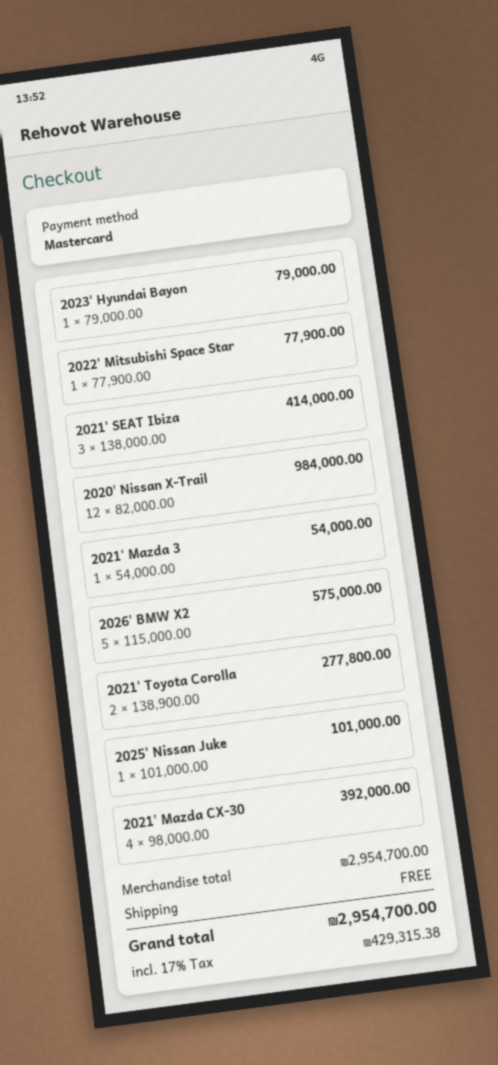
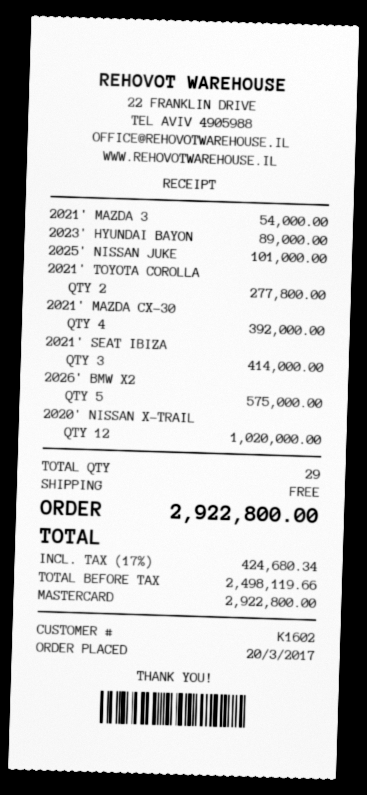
2023' Hyundai Bayon: 1 for 79000.00 -> 1 for 89000.00
2022' Mitsubishi Space Star: 1 for 77900.00 -> none
2020' Nissan X-Trail: 12 for 984000.00 -> 12 for 1020000.00
tax: 17% = 429315.38 -> 17% = 424680.34
total: 2954700.00 -> 2922800.00

